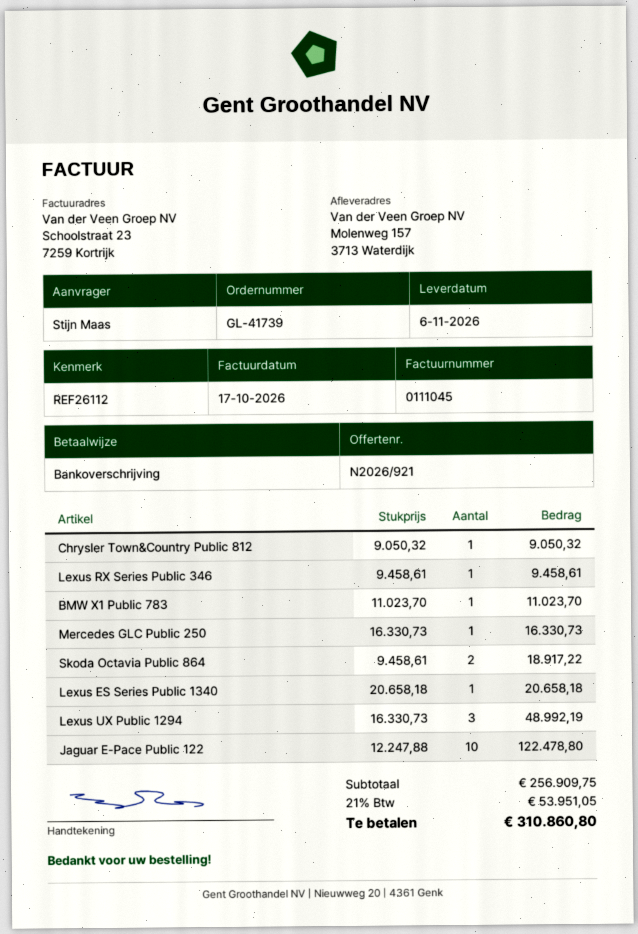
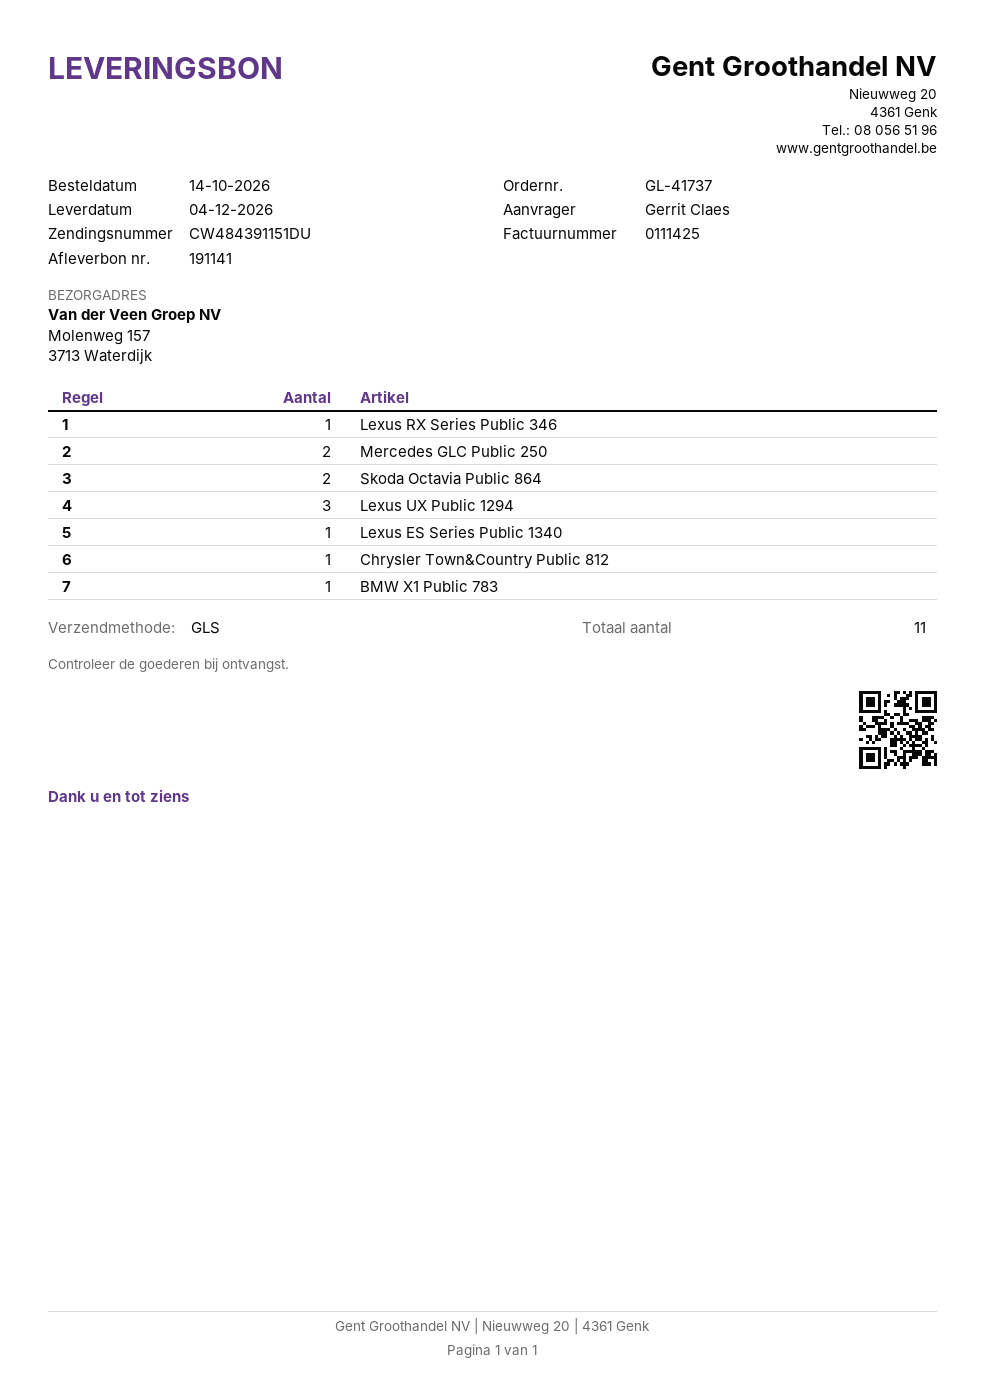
order number: GL-41739 -> GL-41737
delivery date: 2026-11-06 -> 2026-12-04
invoice number: 0111045 -> 0111425
ordered by: Stijn Maas -> Gerrit Claes
Mercedes GLC Public 250: 1 -> 2
Jaguar E-Pace Public 122: 10 -> none

